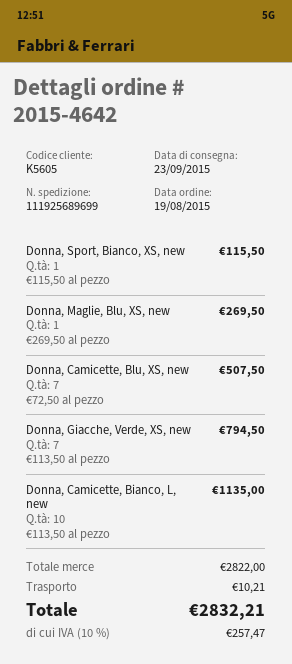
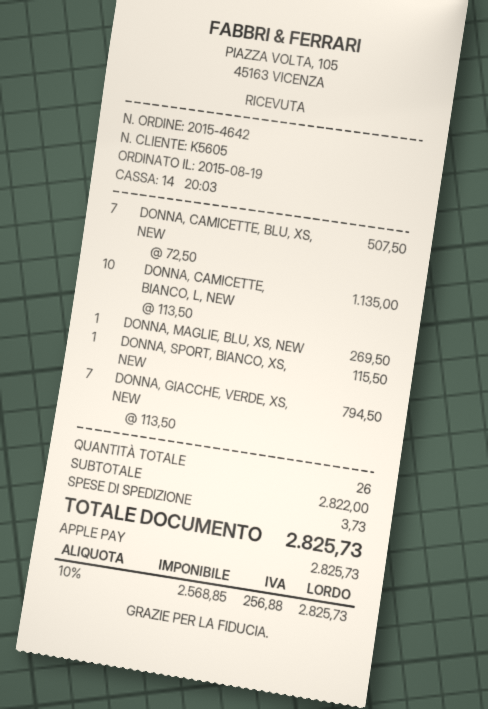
shipping: 10.21 -> 3.73
tax: 10% = 257.47 -> 10% = 256.88
total: 2832.21 -> 2825.73

